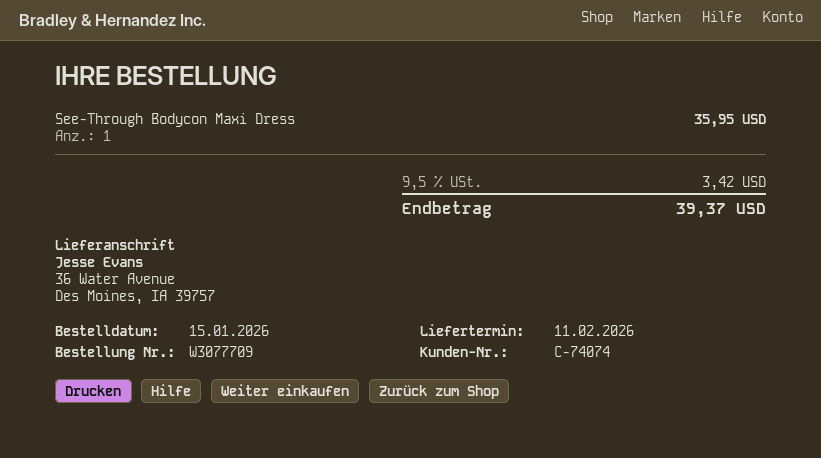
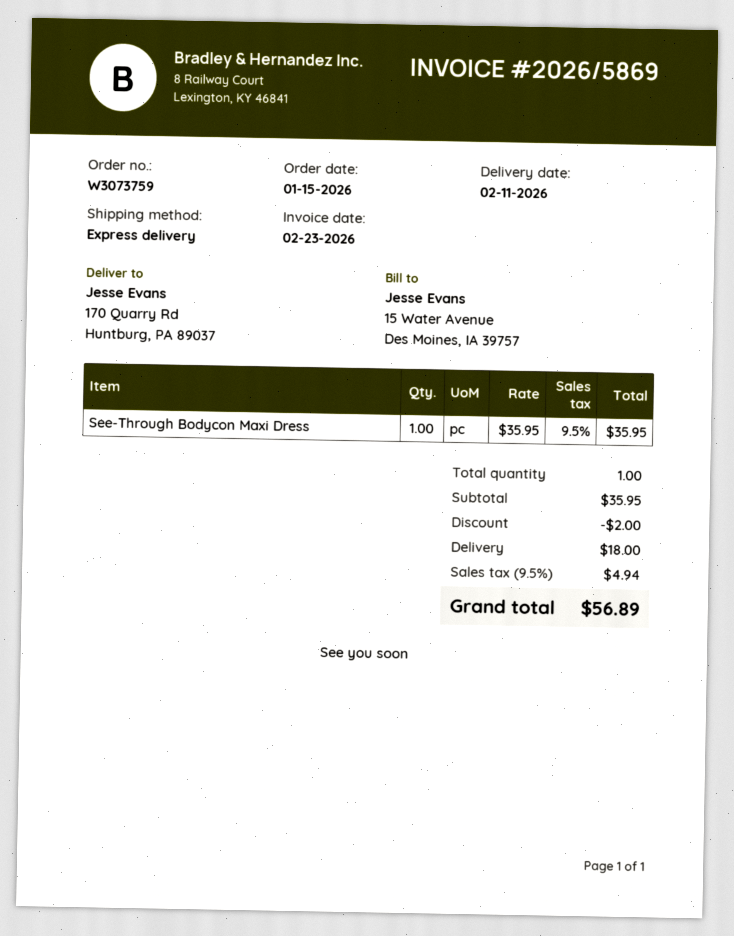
order number: W3077709 -> W3073759
ship to: 36 Water Avenue, Des Moines, IA 39757 -> 170 Quarry Rd, Huntburg, PA 89037
discount: none -> 2.00
shipping: none -> 18.00
tax: 9.5% = 3.42 -> 9.5% = 4.94
total: 39.37 -> 56.89

